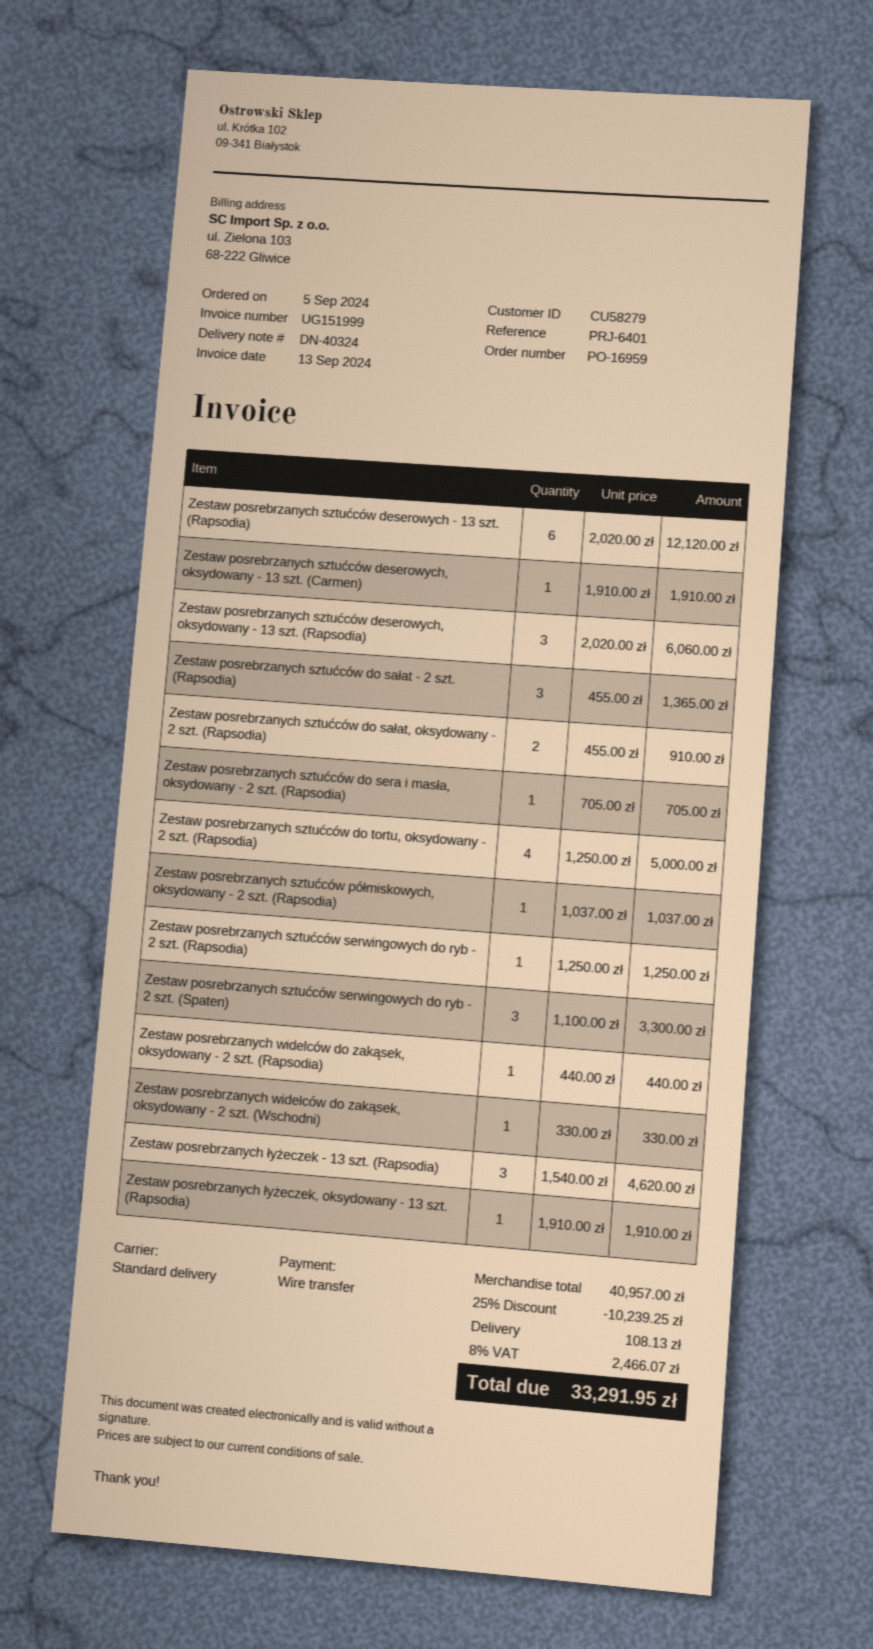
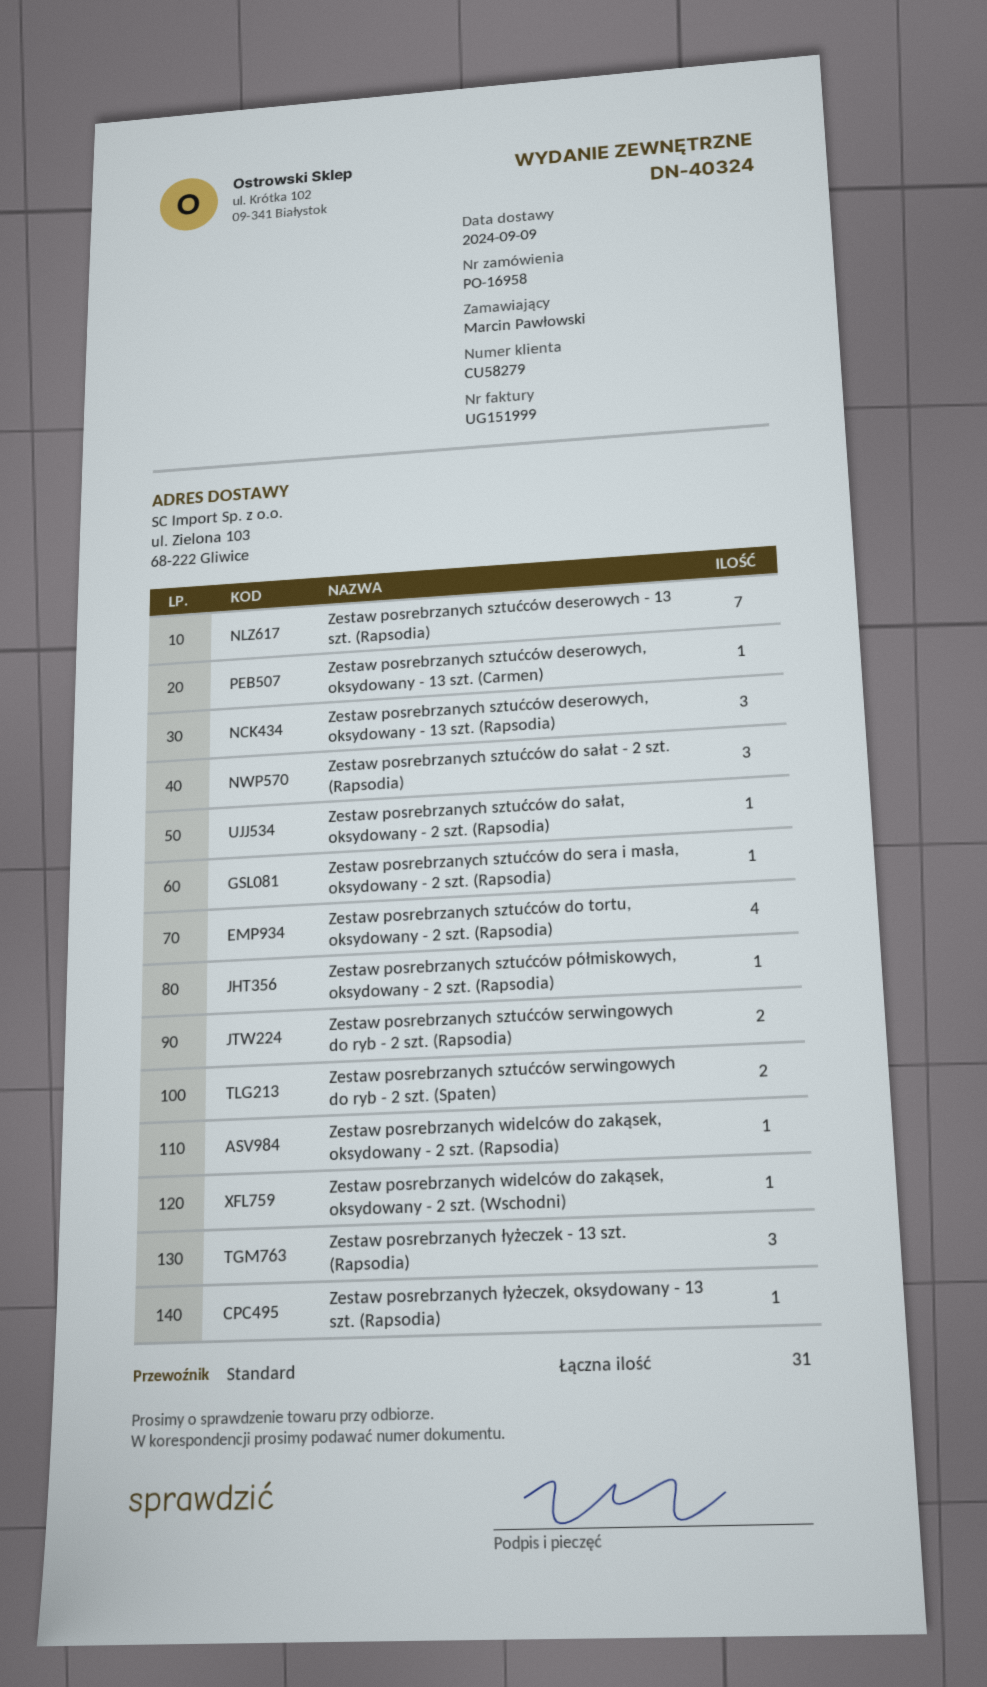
order number: PO-16959 -> PO-16958
Zestaw posrebrzanych sztućców deserowych - 13 szt. (Rapsodia): 6 -> 7
Zestaw posrebrzanych sztućców do sałat, oksydowany - 2 szt. (Rapsodia): 2 -> 1
Zestaw posrebrzanych sztućców serwingowych do ryb - 2 szt. (Rapsodia): 1 -> 2
Zestaw posrebrzanych sztućców serwingowych do ryb - 2 szt. (Spaten): 3 -> 2

